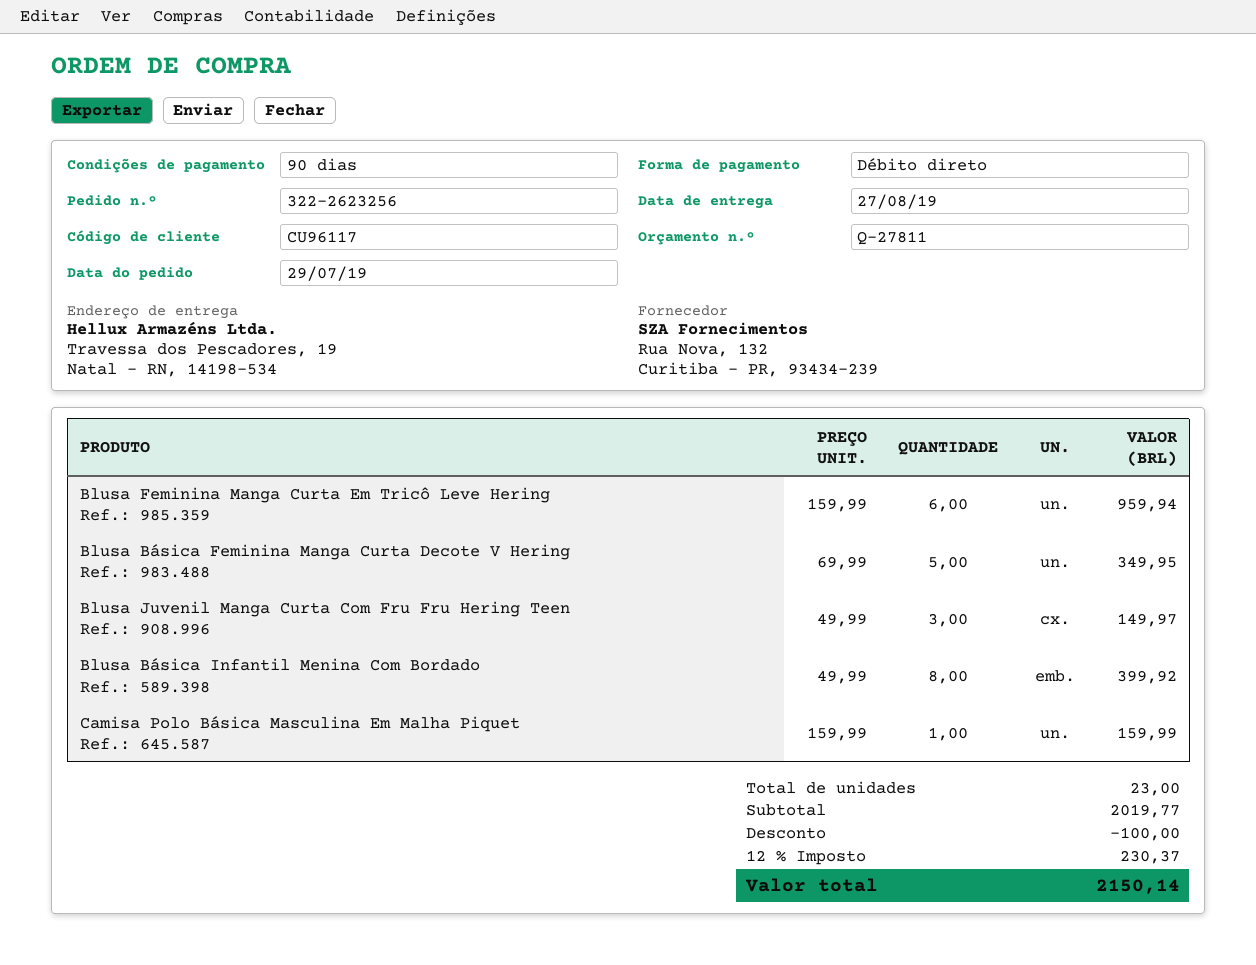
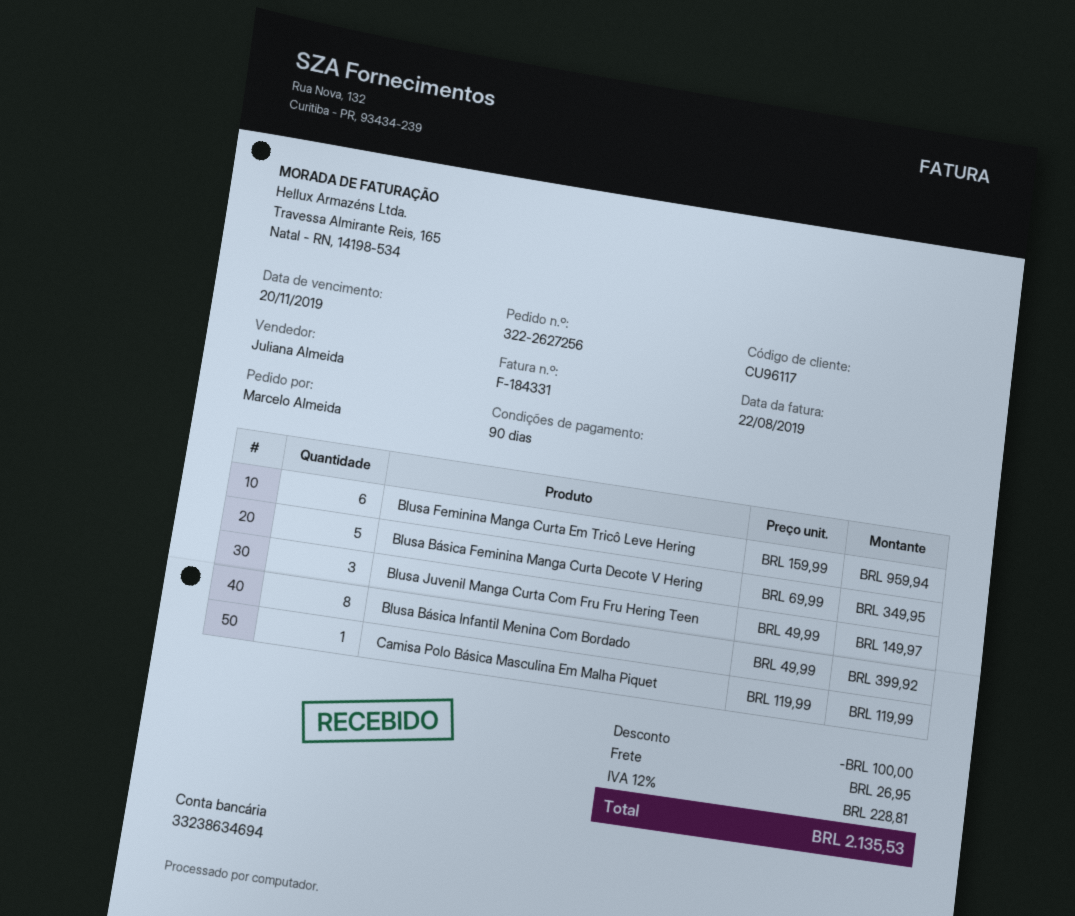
order number: 322-2623256 -> 322-2627256
Camisa Polo Básica Masculina Em Malha Piquet: 1 x 159.99 = 159.99 -> 1 x 119.99 = 119.99
shipping: none -> 26.95
tax: 12% = 230.37 -> 12% = 228.81
total: 2150.14 -> 2135.53

